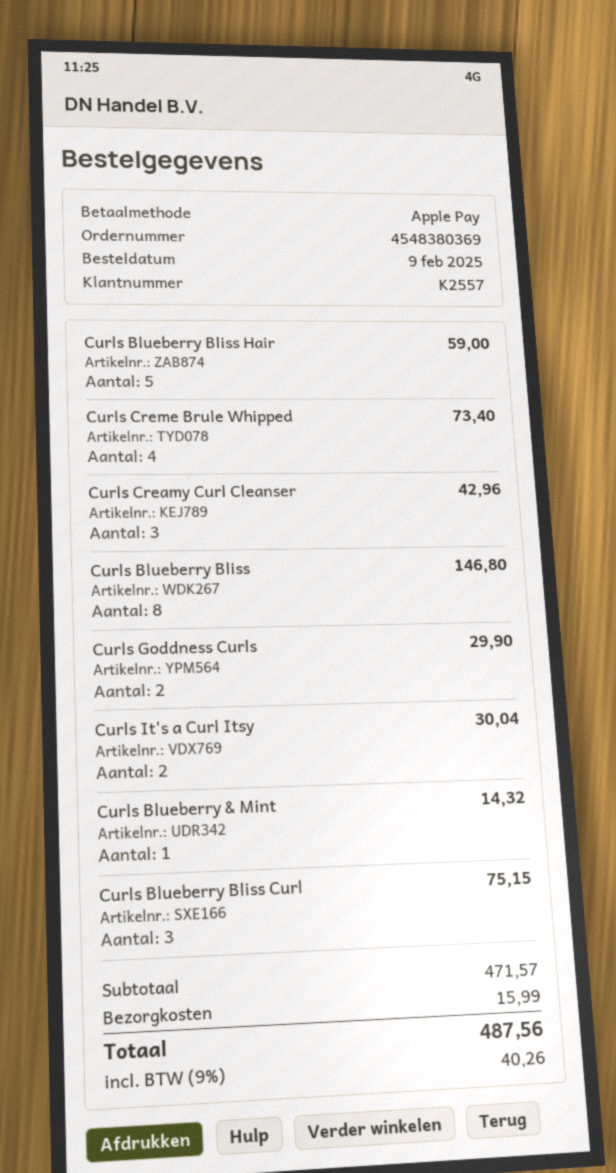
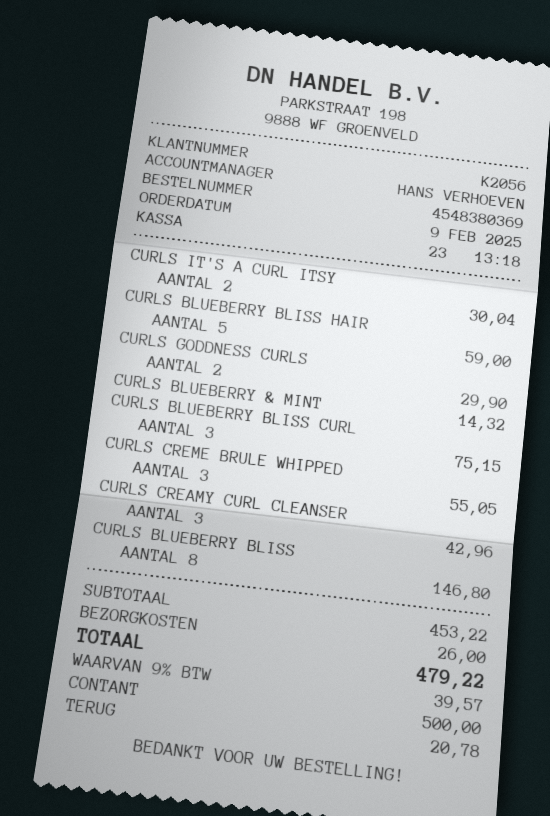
customer number: K2557 -> K2056
payment method: Apple Pay -> cash
Curls Creme Brule Whipped: 4 for 73.40 -> 3 for 55.05
subtotal: 471.57 -> 453.22
shipping: 15.99 -> 26.00
tax: 9% = 40.26 -> 9% = 39.57
total: 487.56 -> 479.22

